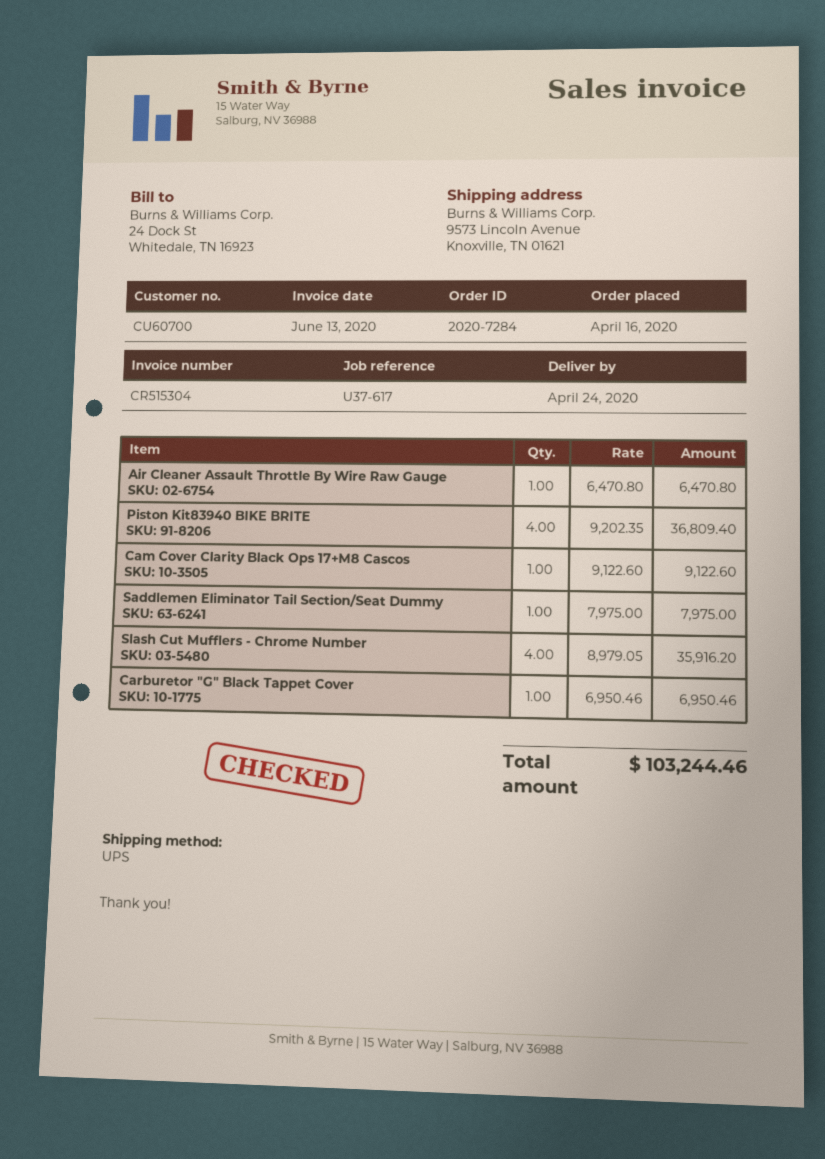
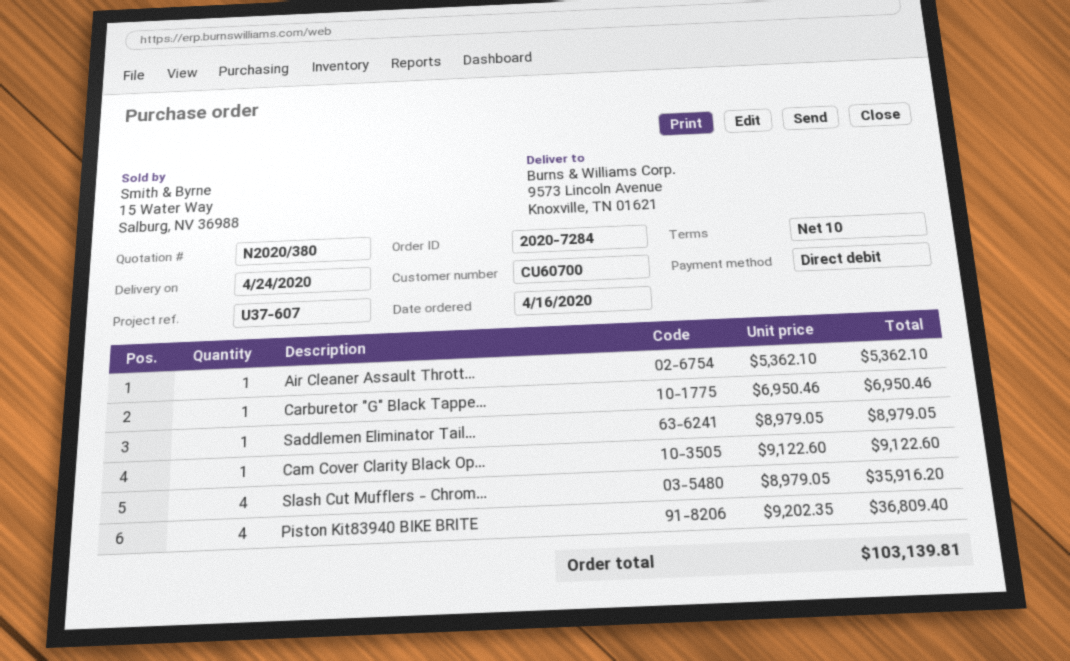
reference: U37-617 -> U37-607
Air Cleaner Assault Throttle By Wire Raw Gauge: 1 x 6470.80 = 6470.80 -> 1 x 5362.10 = 5362.10
Saddlemen Eliminator Tail Section/Seat Dummy: 1 x 7975.00 = 7975.00 -> 1 x 8979.05 = 8979.05
total: 103244.46 -> 103139.81

